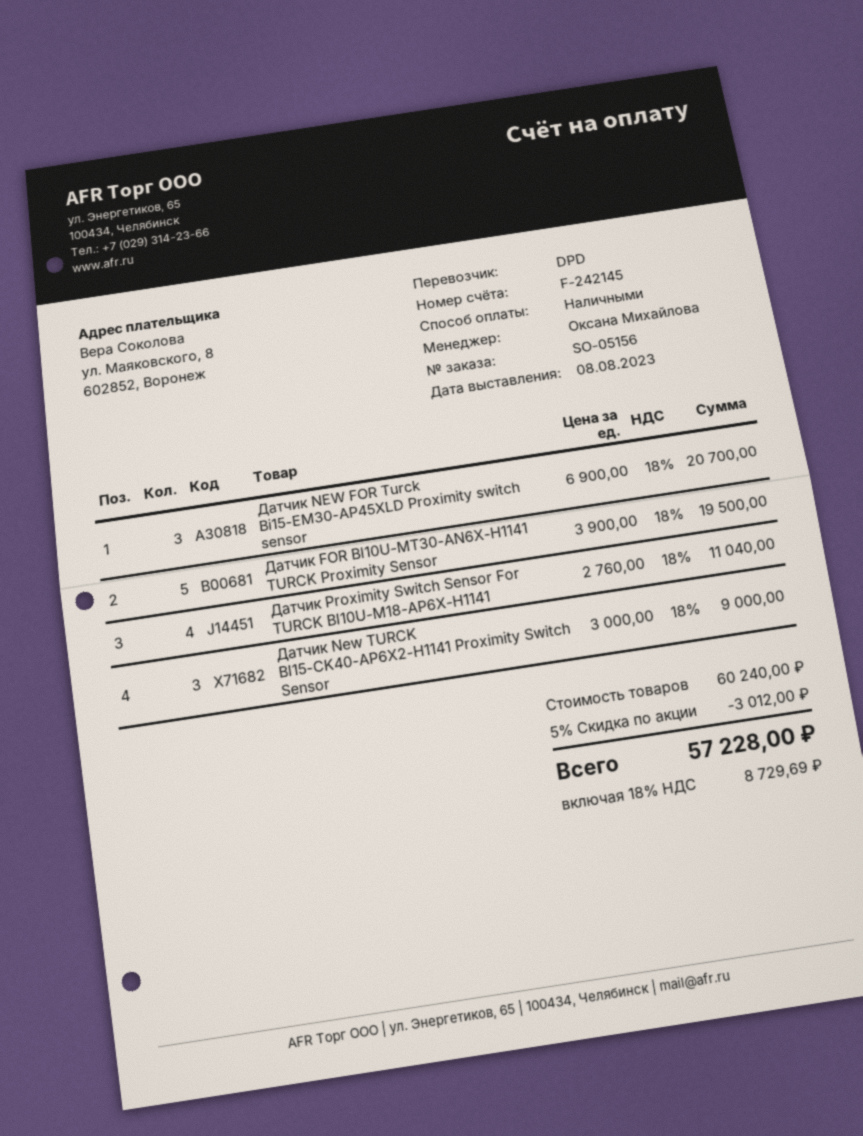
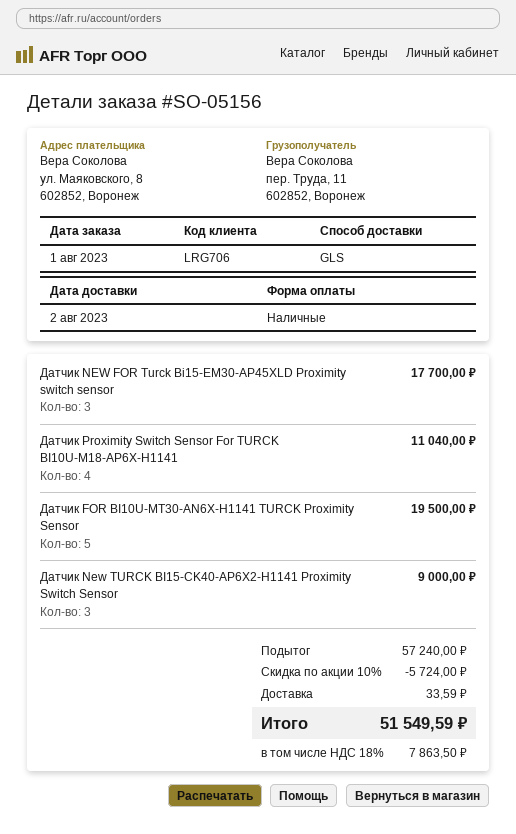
shipping method: DPD -> GLS
Датчик NEW FOR Turck Bi15-EM30-AP45XLD Proximity switch sensor: 3 for 20700.00 -> 3 for 17700.00
subtotal: 60240.00 -> 57240.00
discount: 5% = 3012.00 -> 10% = 5724.00
shipping: none -> 33.59
tax: 18% = 8729.69 -> 18% = 7863.50
total: 57228.00 -> 51549.59

